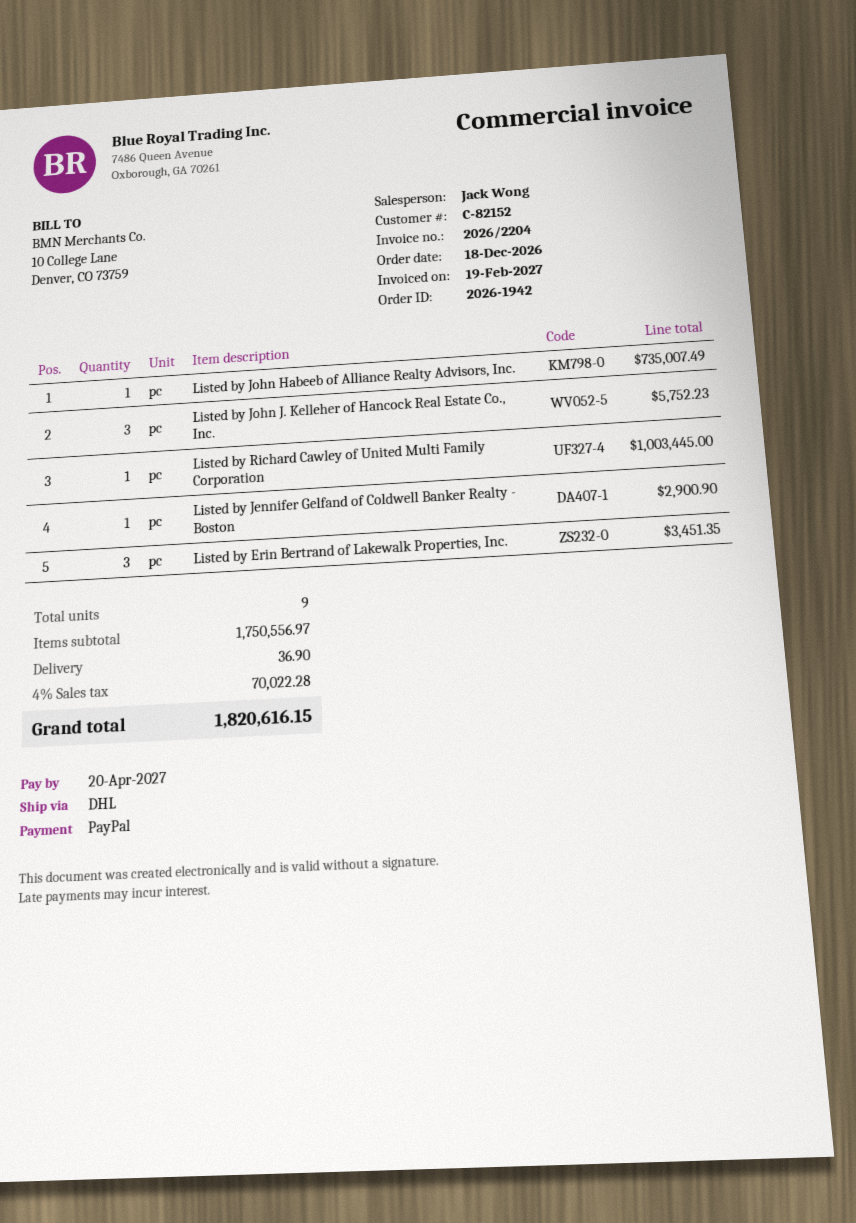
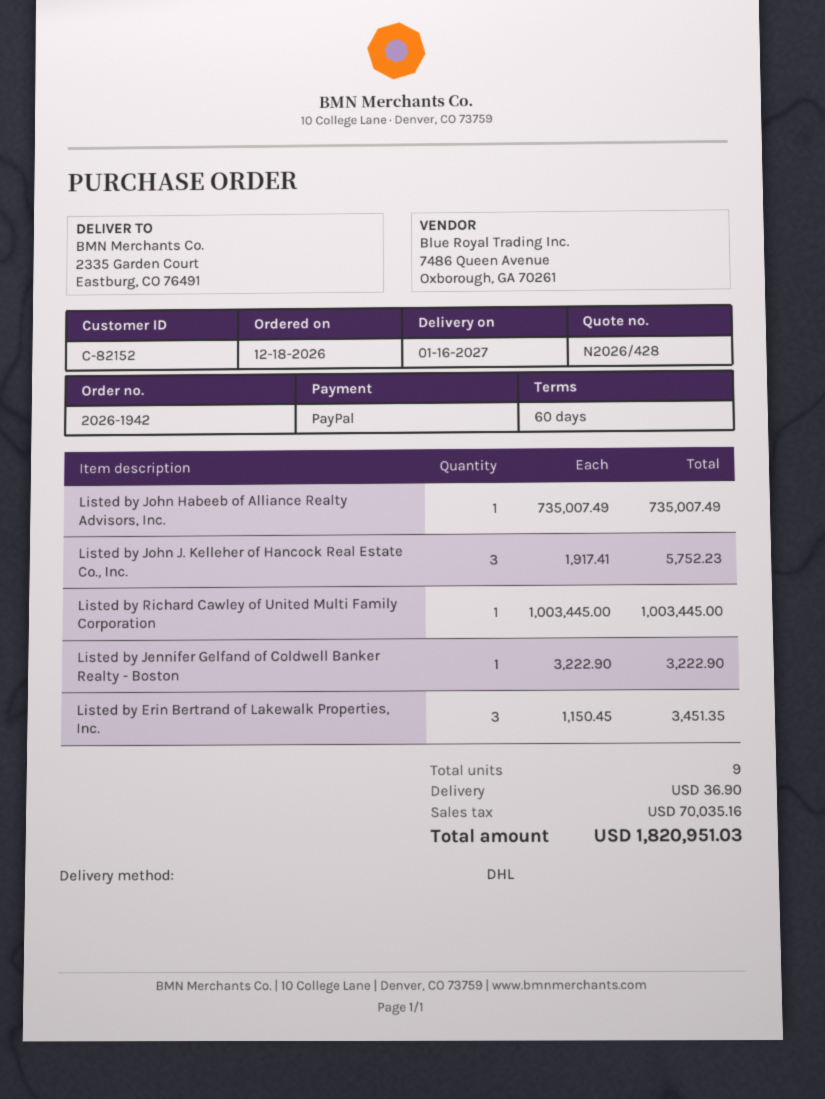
Listed by Jennifer Gelfand of Coldwell Banker Realty - Boston: 1 for 2900.90 -> 1 for 3222.90
tax: 70022.28 -> 70035.16
total: 1820616.15 -> 1820951.03

